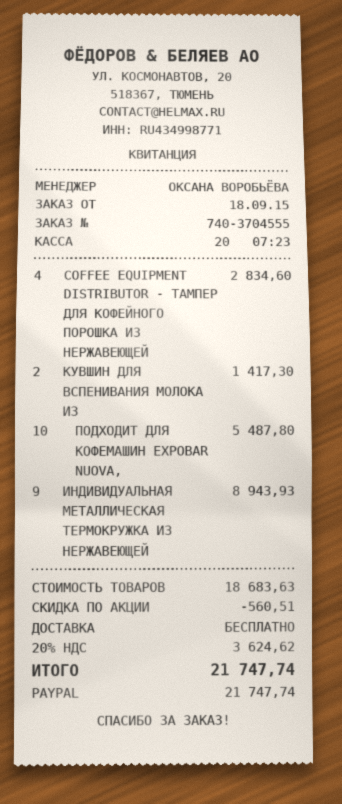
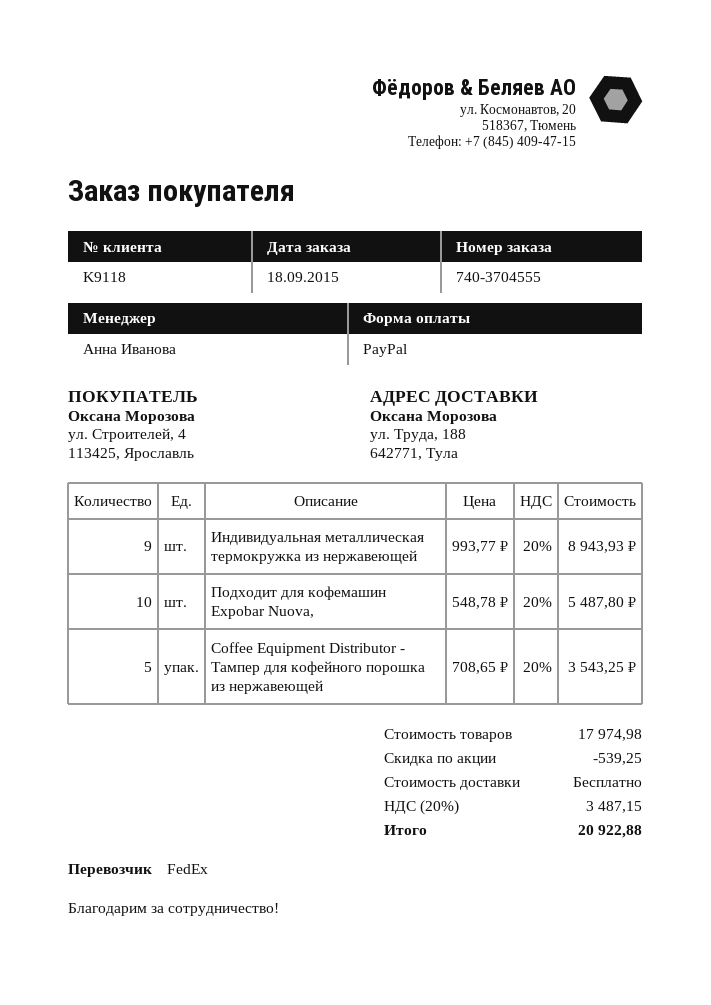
sales rep: ОКСАНА ВОРОБЬЁВА -> Анна Иванова
COFFEE EQUIPMENT DISTRIBUTOR - ТАМПЕР ДЛЯ КОФЕЙНОГО ПОРОШКА ИЗ НЕРЖАВЕЮЩЕЙ: 4 for 2834.60 -> 5 for 3543.25
КУВШИН ДЛЯ ВСПЕНИВАНИЯ МОЛОКА ИЗ: 2 for 1417.30 -> none
subtotal: 18683.63 -> 17974.98
discount: 560.51 -> 539.25
tax: 20% = 3624.62 -> 20% = 3487.15
total: 21747.74 -> 20922.88

